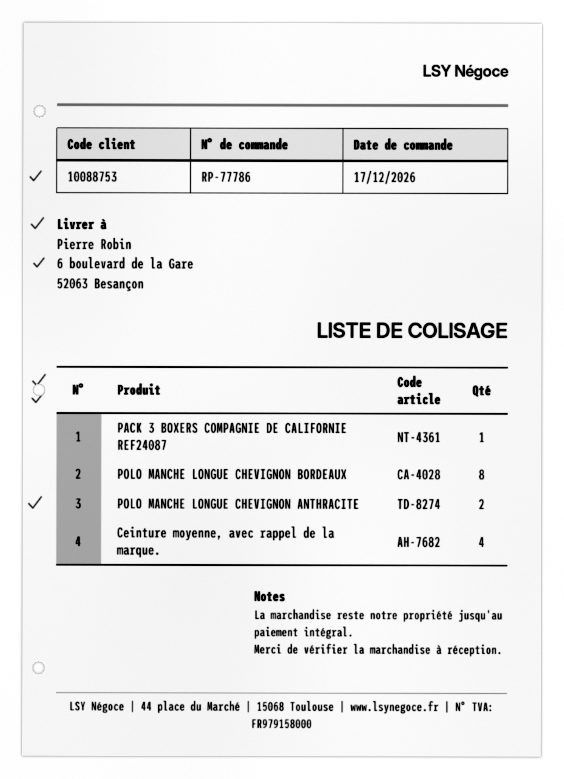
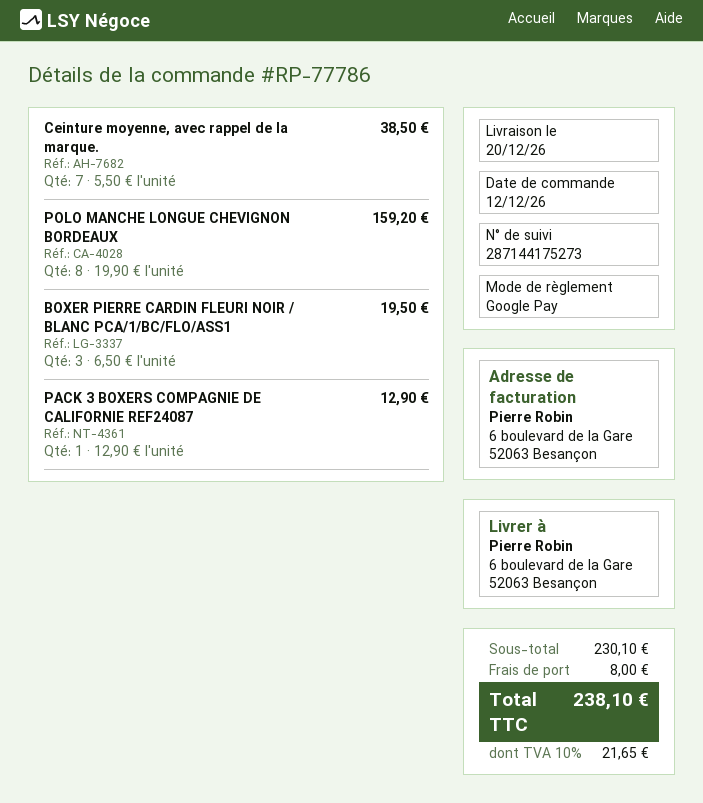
order date: 2026-12-17 -> 2026-12-12
POLO MANCHE LONGUE CHEVIGNON ANTHRACITE: 2 -> none
Ceinture moyenne, avec rappel de la marque.: 4 -> 7
BOXER PIERRE CARDIN FLEURI NOIR / BLANC PCA/1/BC/FLO/ASS1: none -> 3

